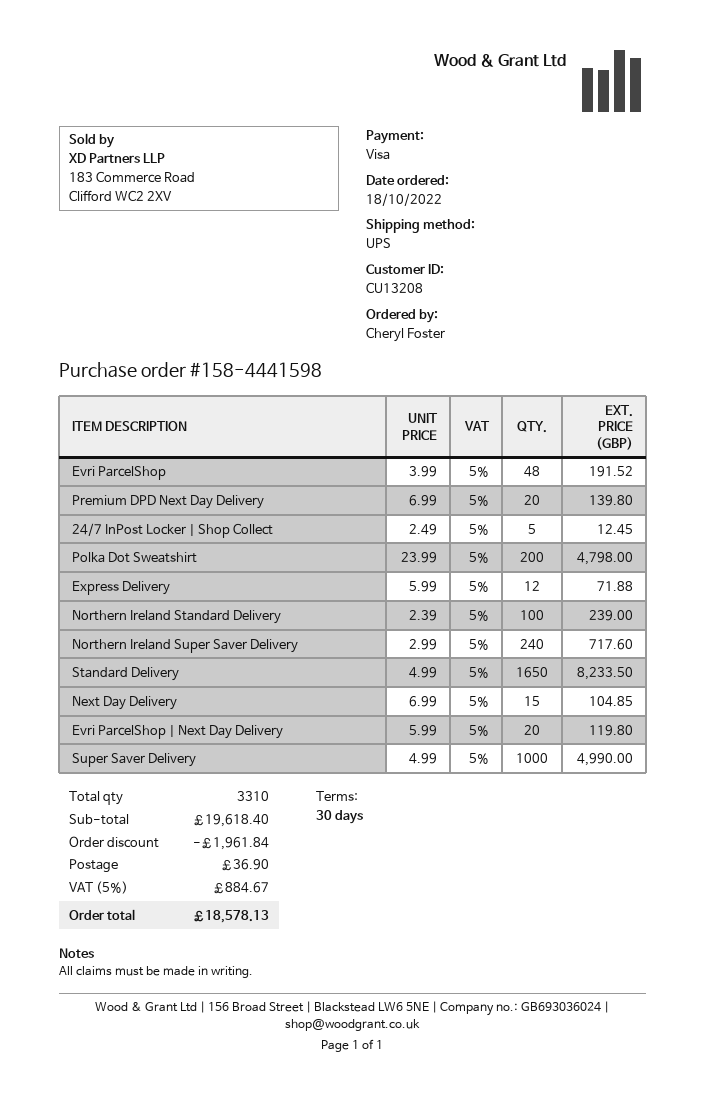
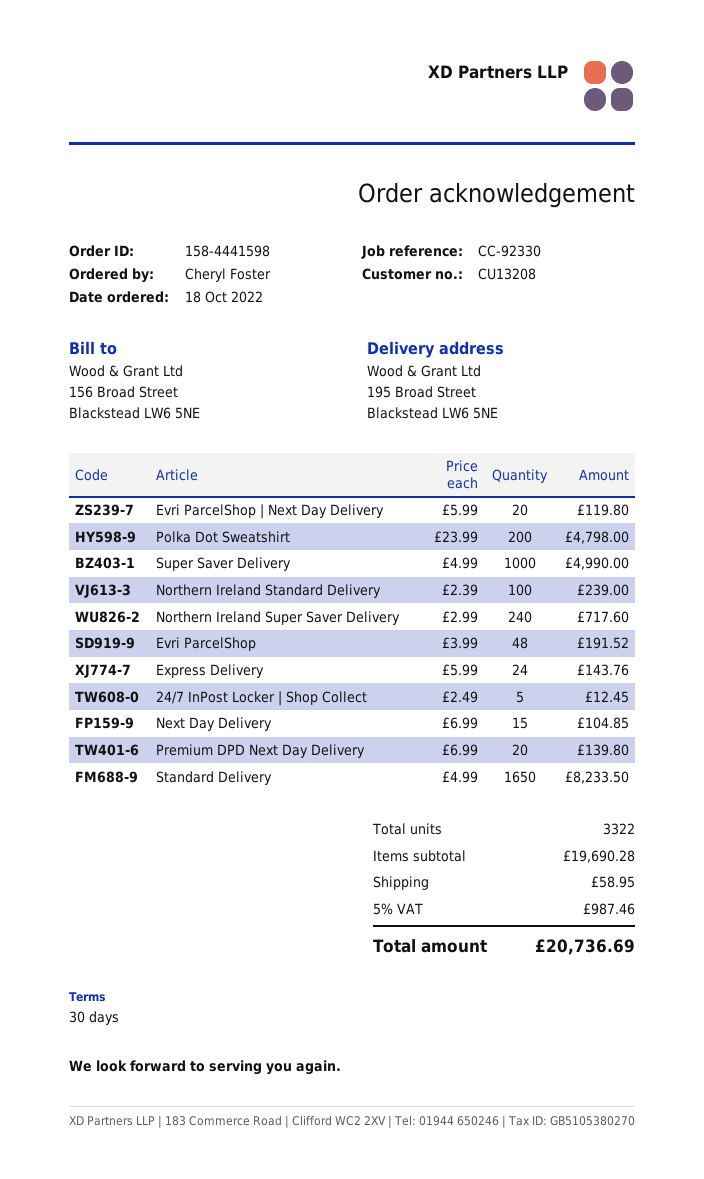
Express Delivery: 12 x 5.99 = 71.88 -> 24 x 5.99 = 143.76
total quantity: 3310 -> 3322
subtotal: 19618.40 -> 19690.28
discount: 1961.84 -> none
shipping: 36.90 -> 58.95
tax: 5% = 884.67 -> 5% = 987.46
total: 18578.13 -> 20736.69

